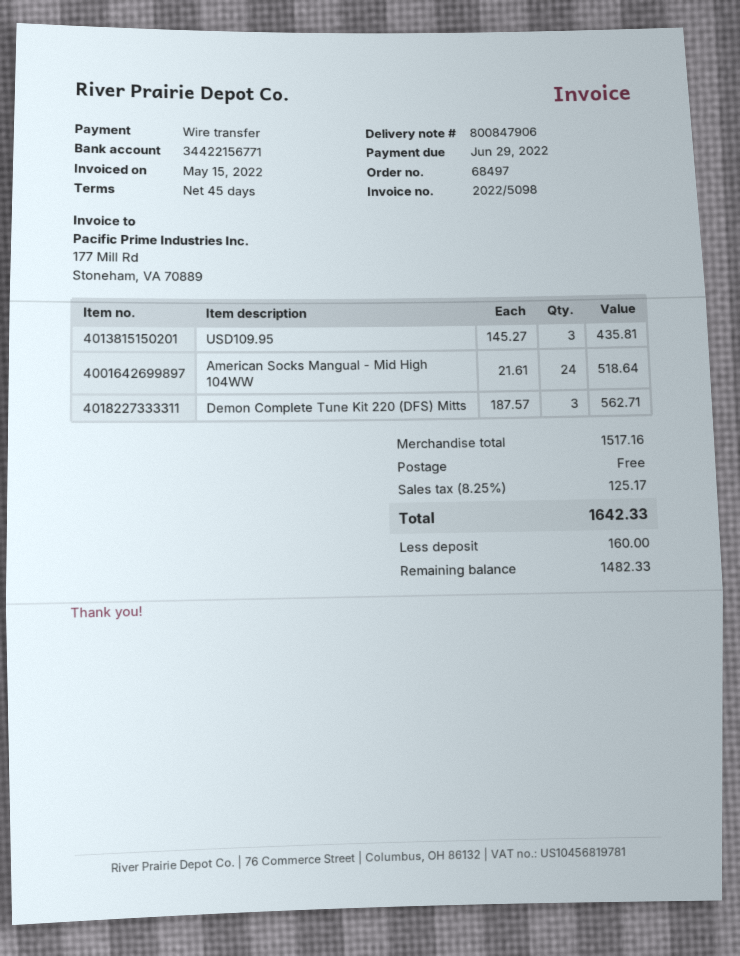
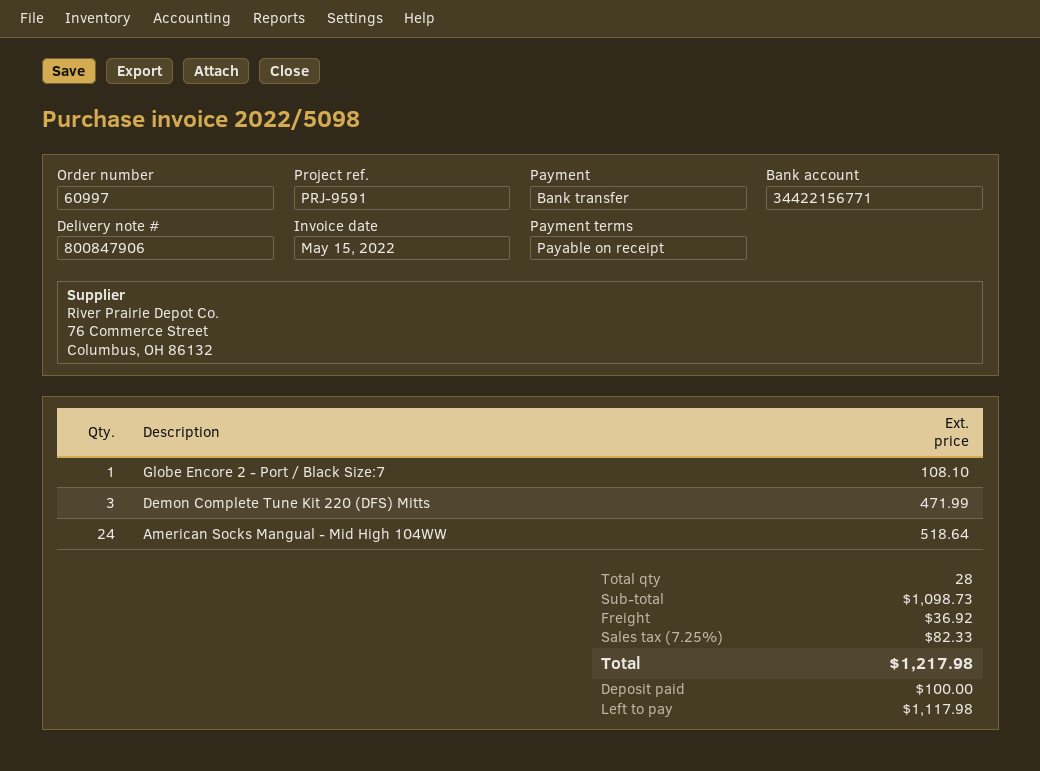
order number: 68497 -> 60997
payment terms: 45 days -> on receipt
USD109.95: 3 for 435.81 -> none
Demon Complete Tune Kit 220 (DFS) Mitts: 3 for 562.71 -> 3 for 471.99
Globe Encore 2 - Port / Black Size:7: none -> 1 for 108.10
subtotal: 1517.16 -> 1098.73
shipping: 0.00 -> 36.92
tax: 8.25% = 125.17 -> 7.25% = 82.33
total: 1642.33 -> 1217.98
deposit: 160.00 -> 100.00
balance: 1482.33 -> 1117.98

